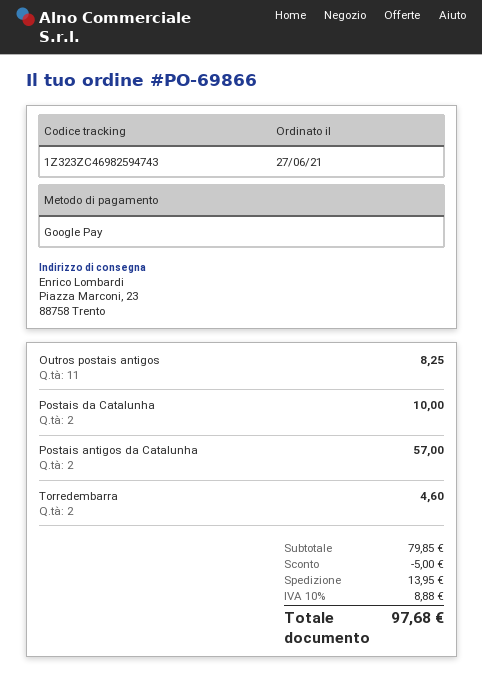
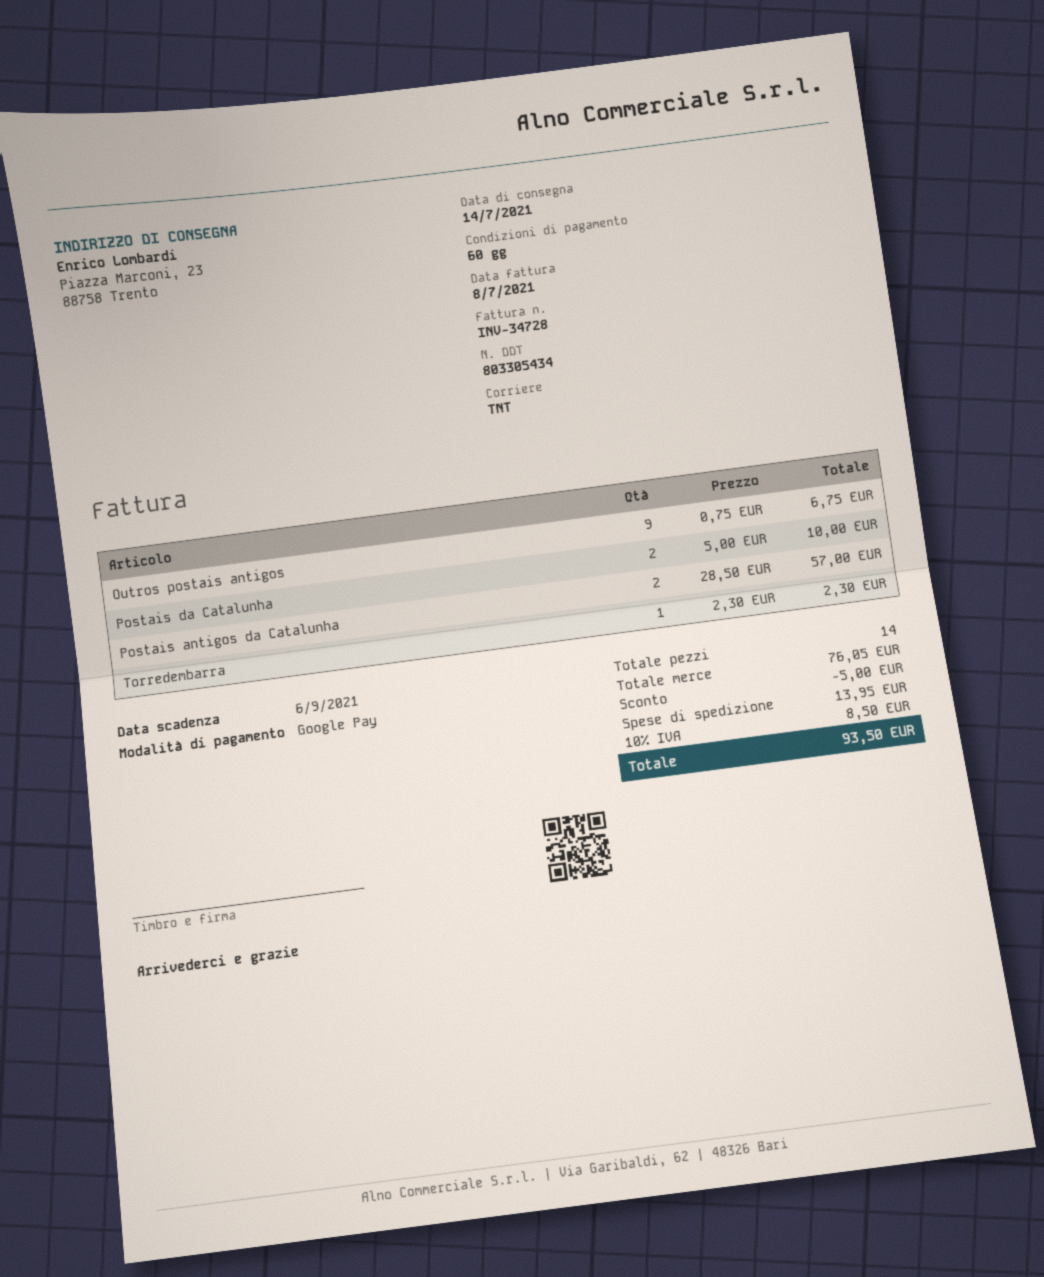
Outros postais antigos: 11 for 8.25 -> 9 for 6.75
Torredembarra: 2 for 4.60 -> 1 for 2.30
subtotal: 79.85 -> 76.05
tax: 10% = 8.88 -> 10% = 8.50
total: 97.68 -> 93.50

